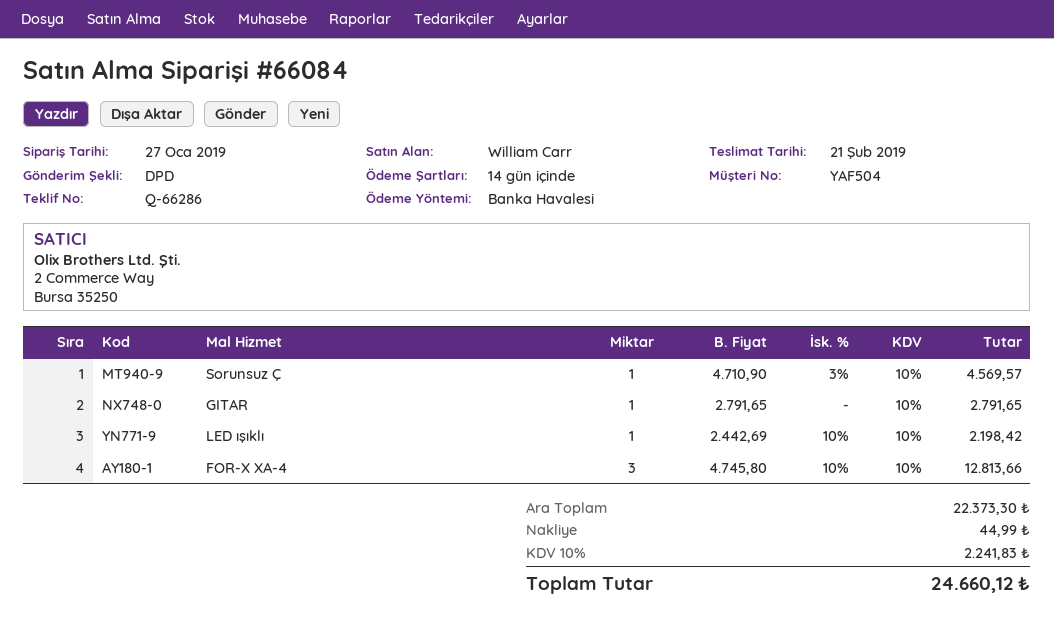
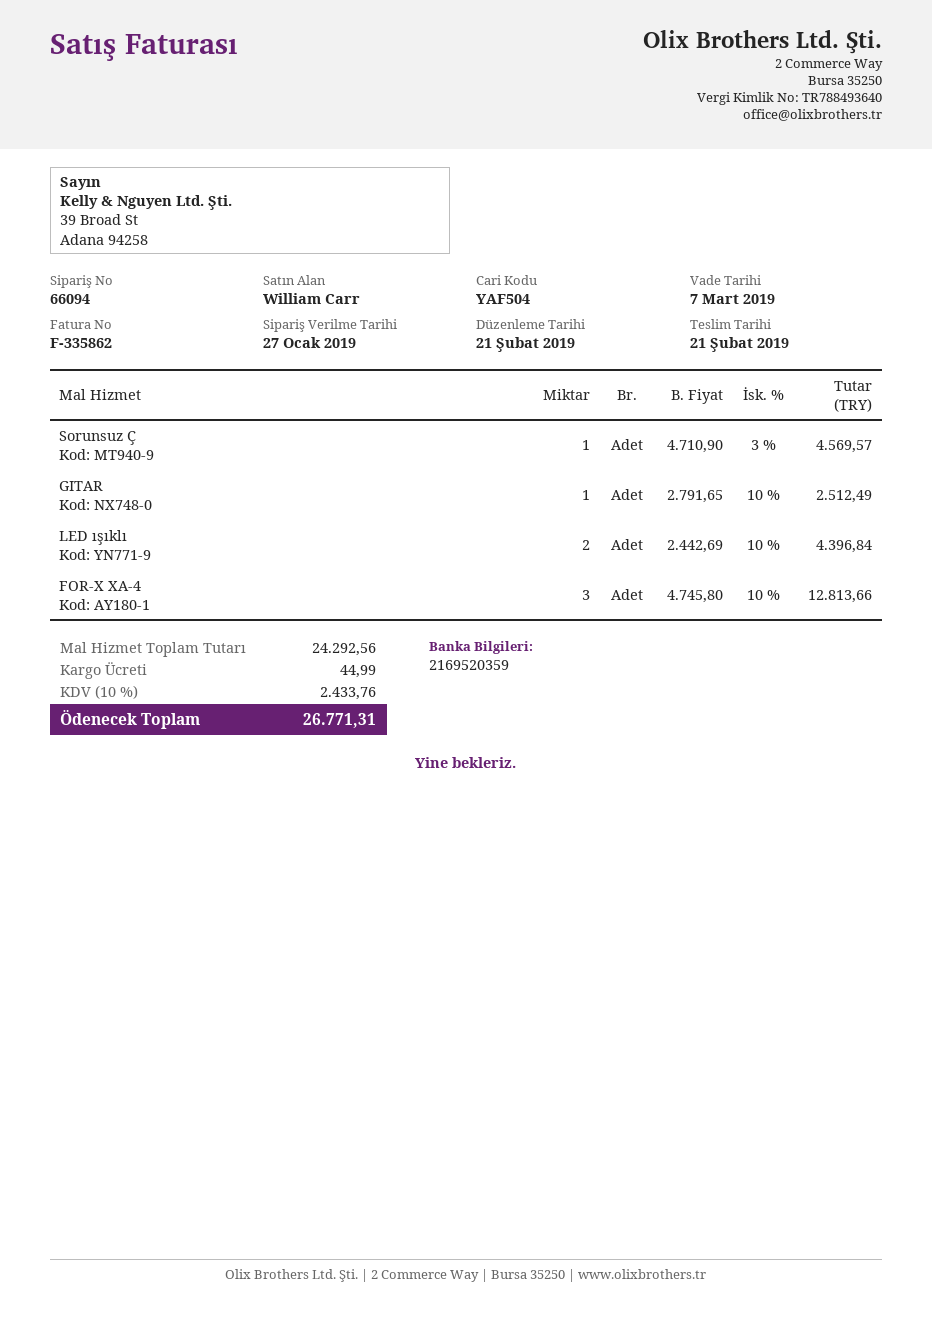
order number: 66084 -> 66094
GITAR: 1 x 2791.65 = 2791.65 -> 1 x 2791.65 - 10% = 2512.49
LED ışıklı: 1 x 2442.69 - 10% = 2198.42 -> 2 x 2442.69 - 10% = 4396.84
subtotal: 22373.30 -> 24292.56
tax: 10% = 2241.83 -> 10% = 2433.76
total: 24660.12 -> 26771.31

